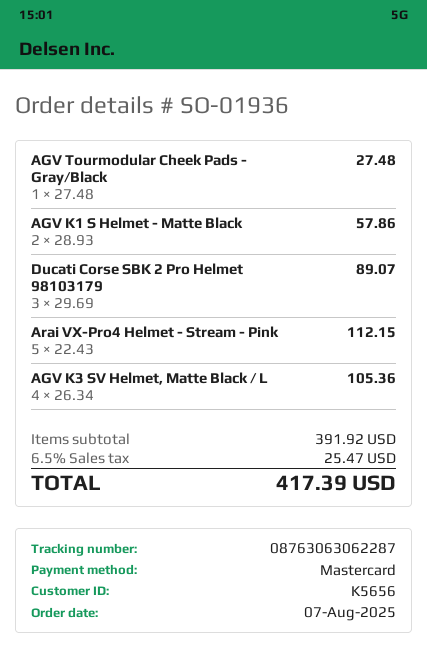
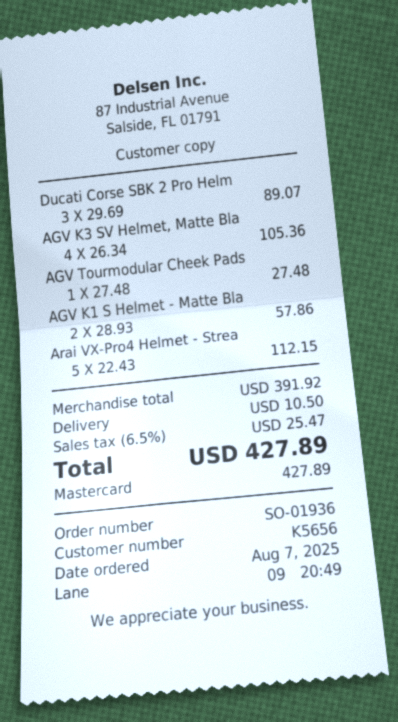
shipping: none -> 10.50
total: 417.39 -> 427.89

